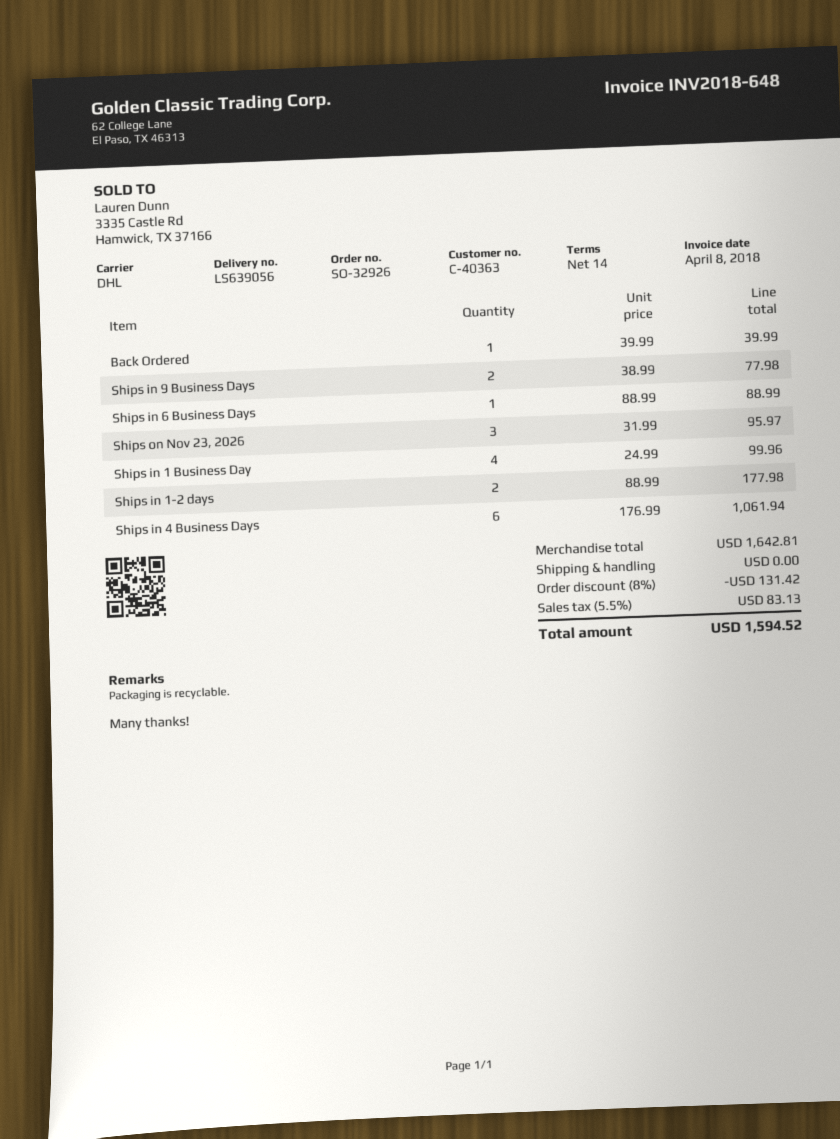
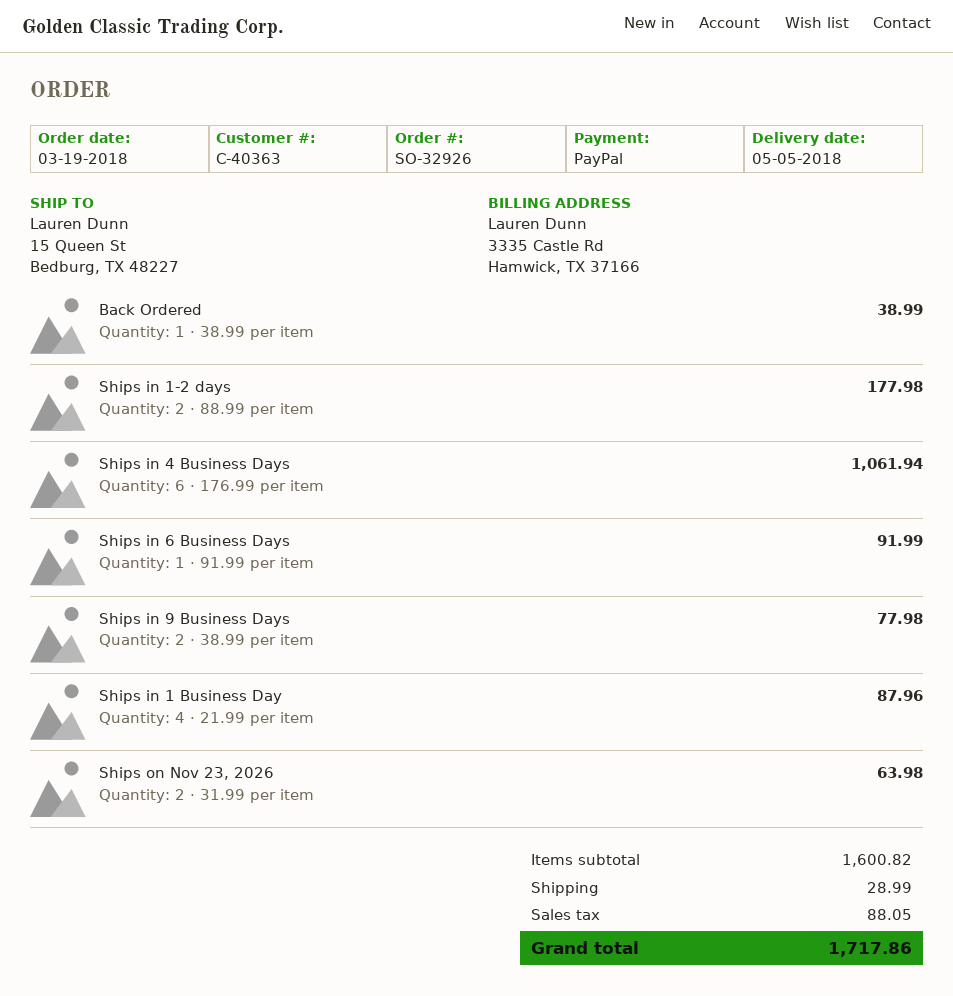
Back Ordered: 1 x 39.99 = 39.99 -> 1 x 38.99 = 38.99
Ships in 6 Business Days: 1 x 88.99 = 88.99 -> 1 x 91.99 = 91.99
Ships on Nov 23, 2026: 3 x 31.99 = 95.97 -> 2 x 31.99 = 63.98
Ships in 1 Business Day: 4 x 24.99 = 99.96 -> 4 x 21.99 = 87.96
subtotal: 1642.81 -> 1600.82
discount: 8% = 131.42 -> none
shipping: 0.00 -> 28.99
tax: 83.13 -> 88.05
total: 1594.52 -> 1717.86

